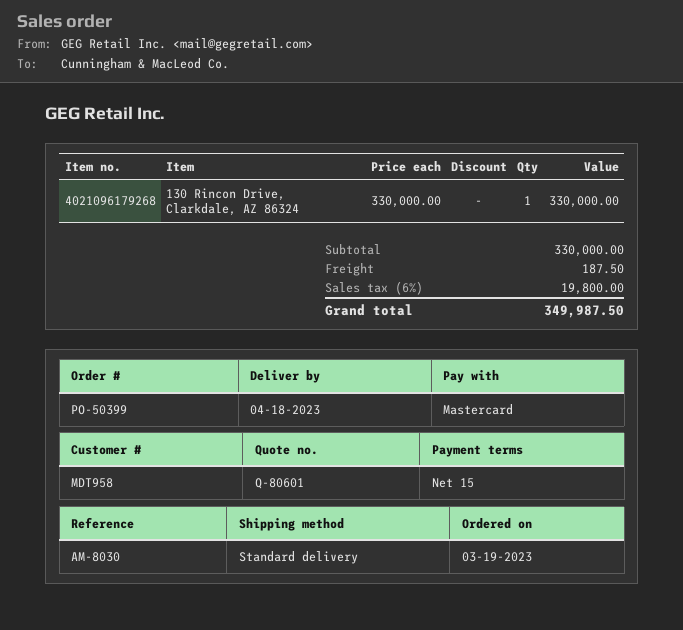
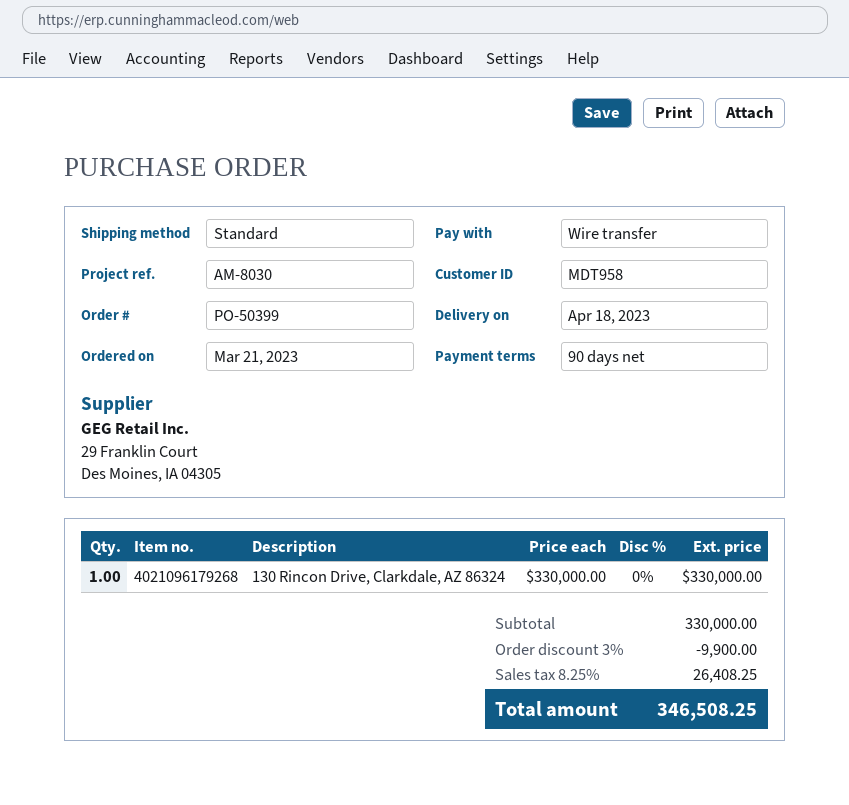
order date: 2023-03-19 -> 2023-03-21
payment terms: 15 days -> 90 days
payment method: Mastercard -> bank transfer
discount: none -> 3% = 9900.00
shipping: 187.50 -> none
tax: 6% = 19800.00 -> 8.25% = 26408.25
total: 349987.50 -> 346508.25

